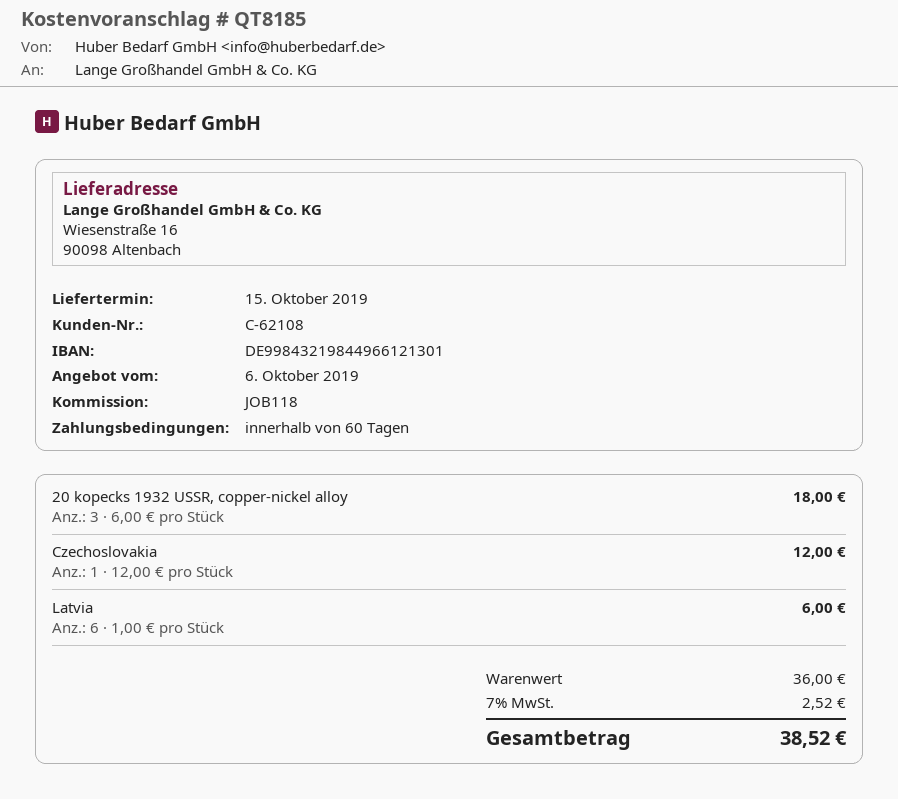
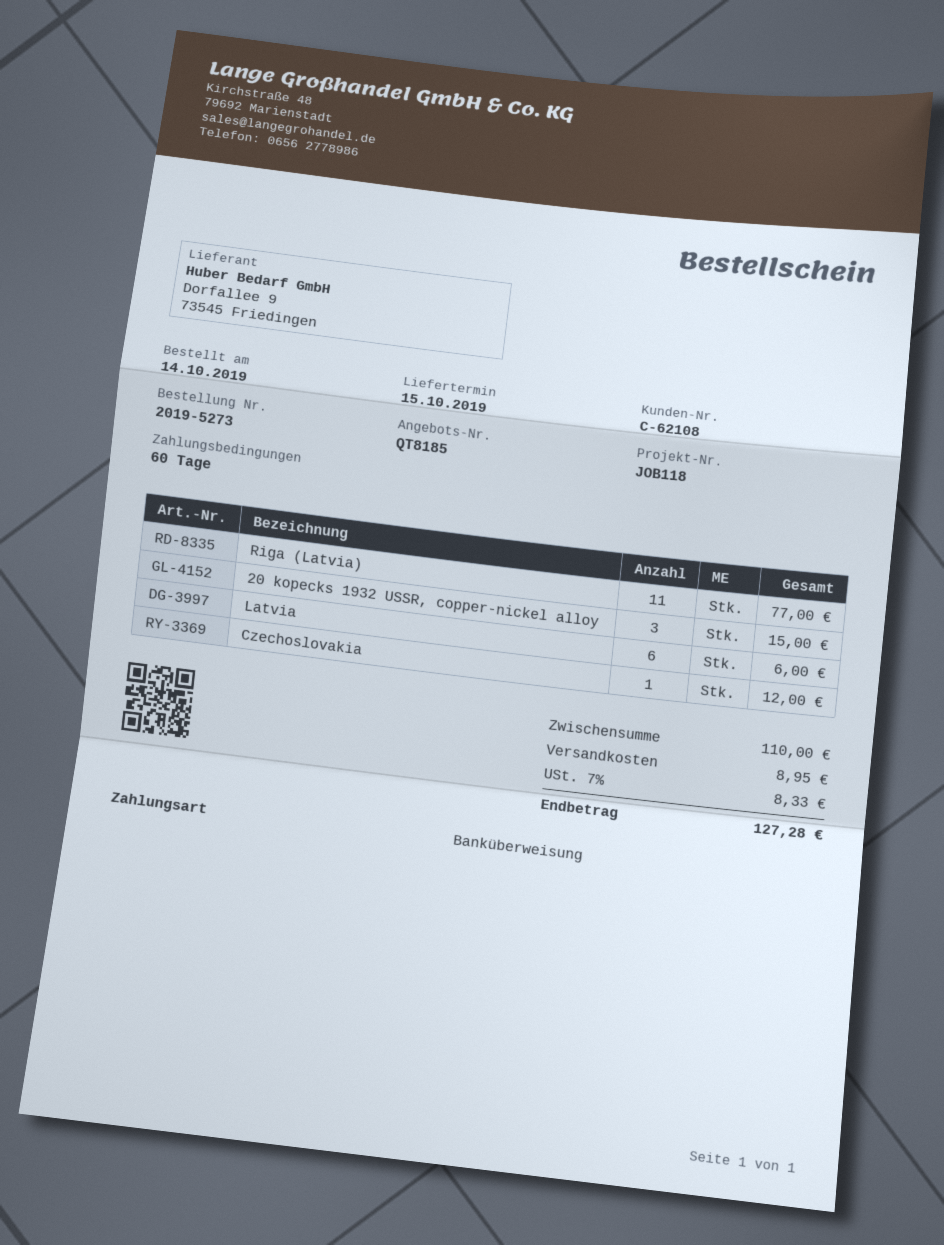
20 kopecks 1932 USSR, copper-nickel alloy: 3 for 18.00 -> 3 for 15.00
Riga (Latvia): none -> 11 for 77.00
subtotal: 36.00 -> 110.00
shipping: none -> 8.95
tax: 7% = 2.52 -> 7% = 8.33
total: 38.52 -> 127.28

